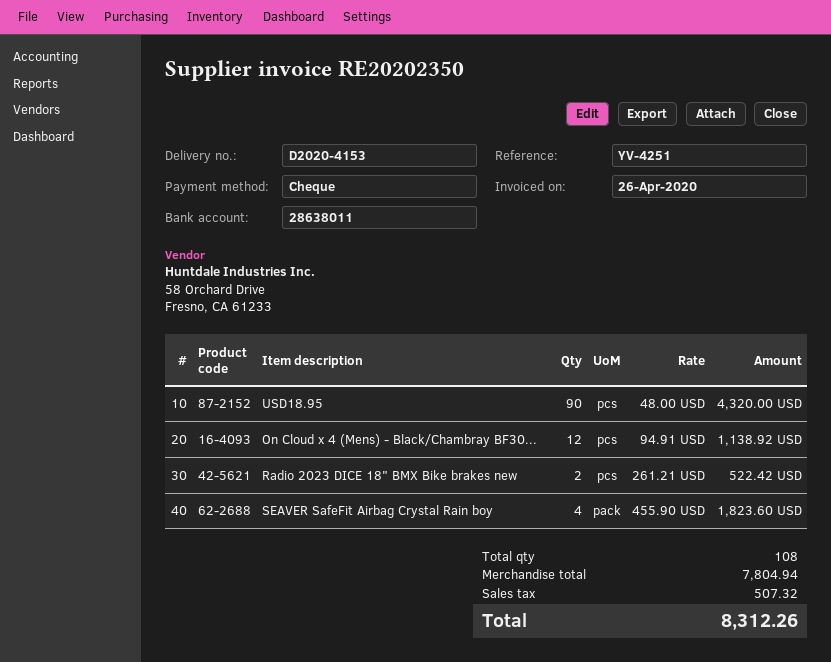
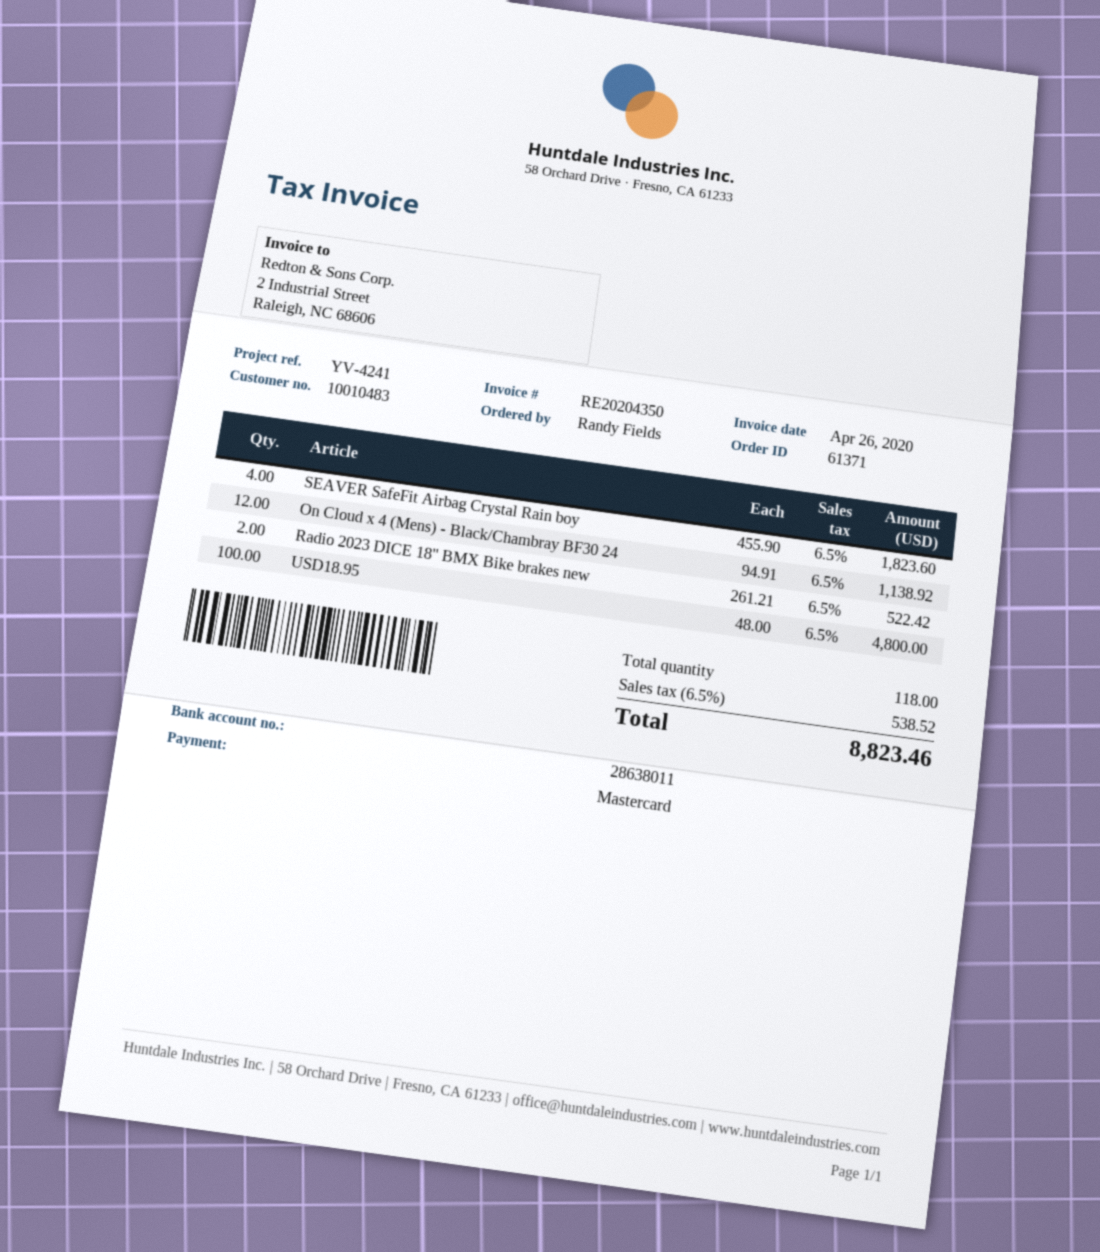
invoice number: RE20202350 -> RE20204350
reference: YV-4251 -> YV-4241
payment method: cheque -> Mastercard
USD18.95: 90 x 48.00 = 4320.00 -> 100 x 48.00 = 4800.00
total quantity: 108 -> 118
tax: 507.32 -> 538.52
total: 8312.26 -> 8823.46

